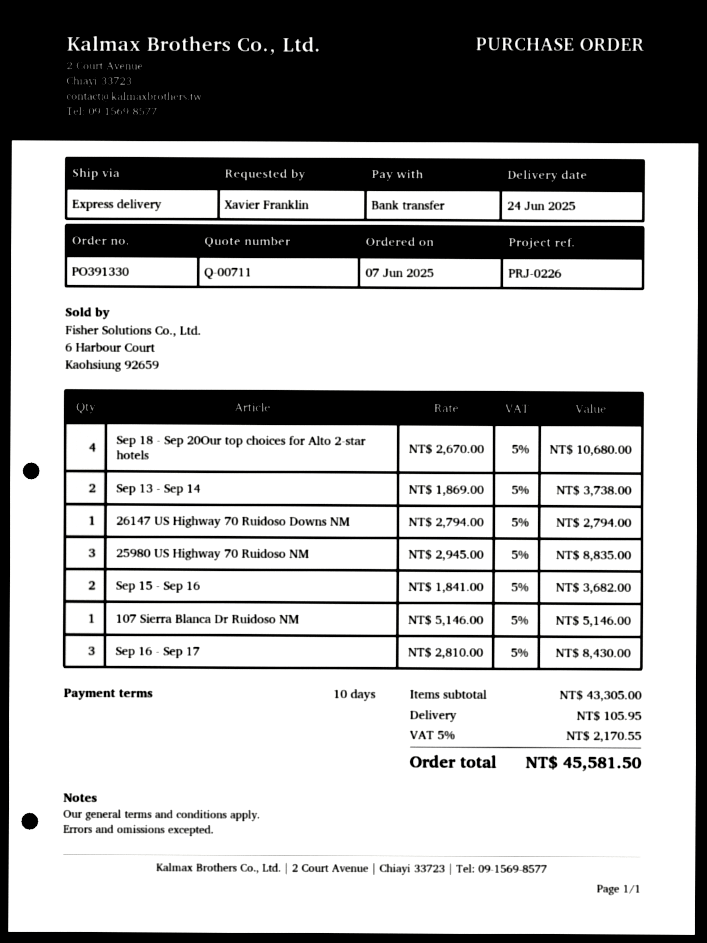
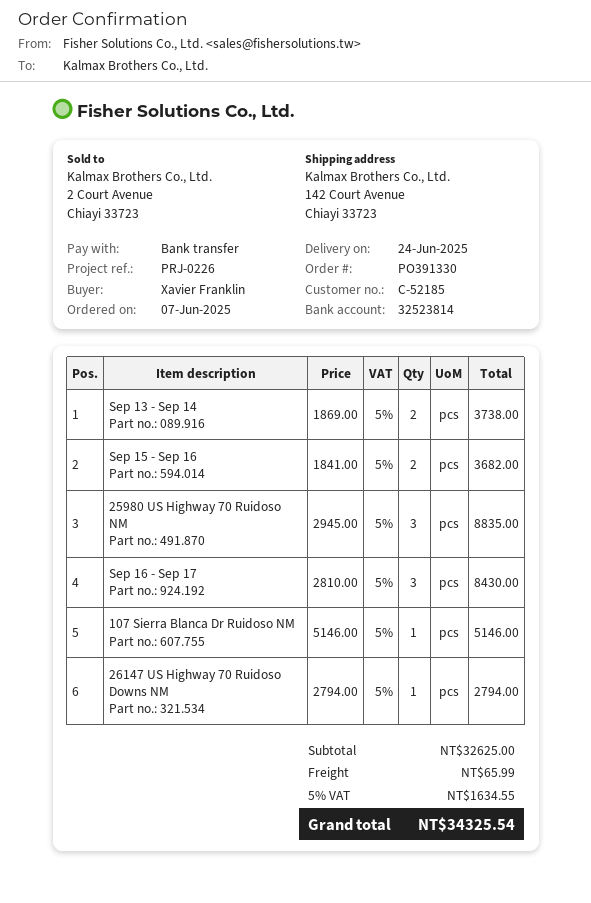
Sep 18 - Sep 20Our top choices for Alto 2-star hotels: 4 x 2670.00 = 10680.00 -> none
subtotal: 43305.00 -> 32625.00
shipping: 105.95 -> 65.99
tax: 5% = 2170.55 -> 5% = 1634.55
total: 45581.50 -> 34325.54

